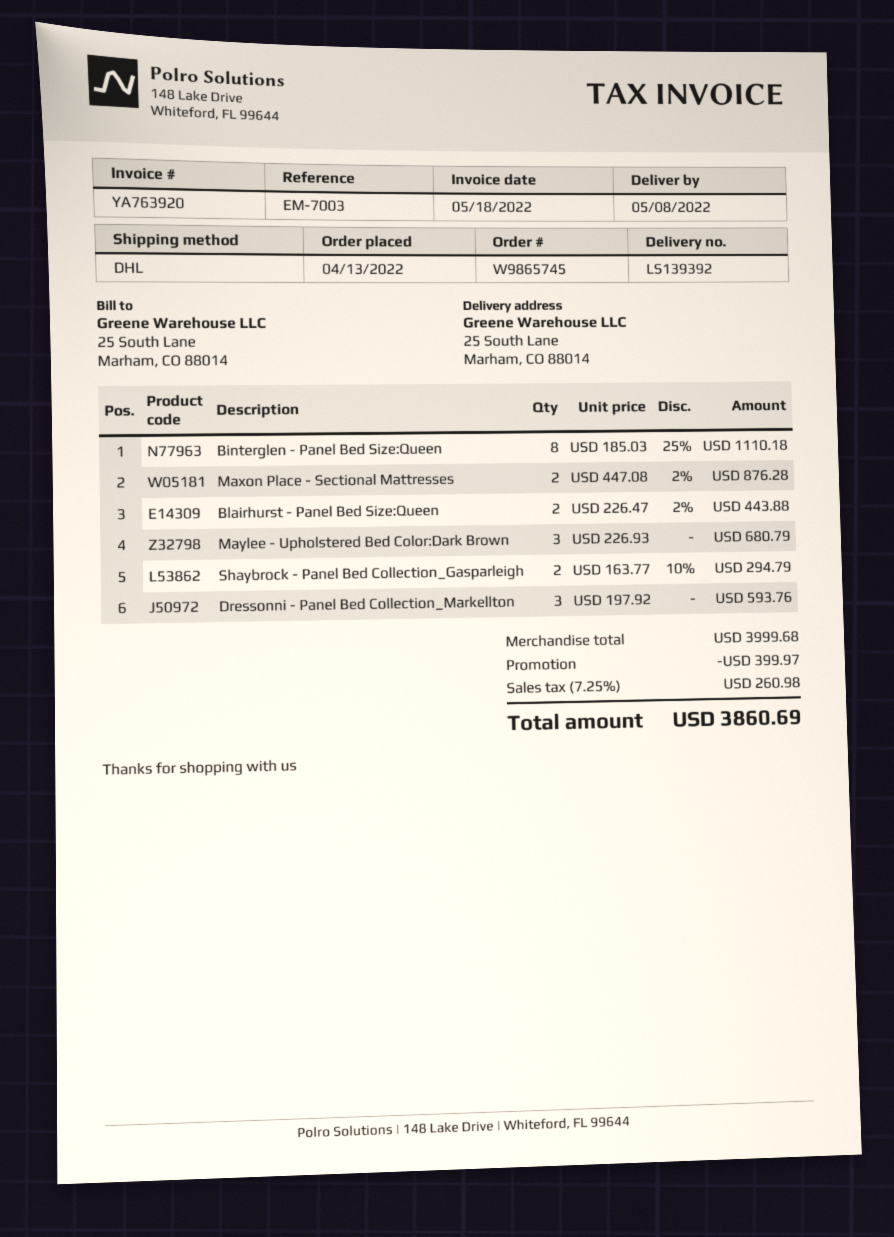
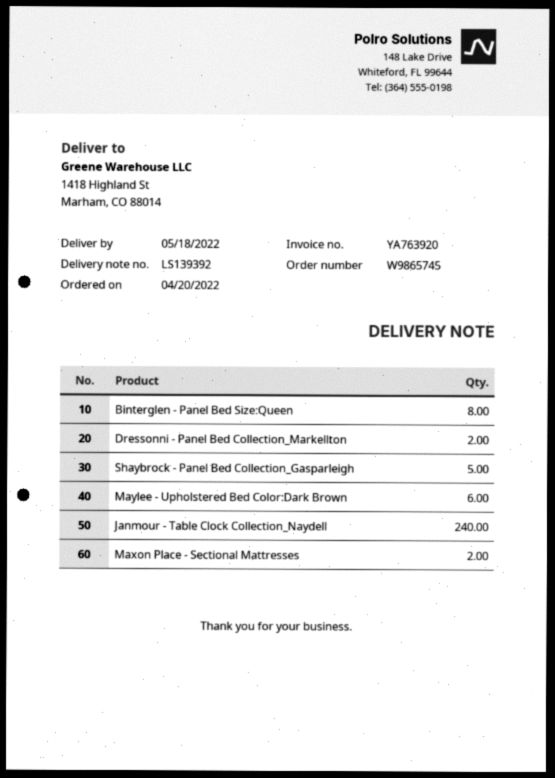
order date: 2022-04-13 -> 2022-04-20
delivery date: 2022-05-08 -> 2022-05-18
ship to: 25 South Lane, Marham, CO 88014 -> 1418 Highland St, Marham, CO 88014
Blairhurst - Panel Bed Size:Queen: 2 -> none
Maylee - Upholstered Bed Color:Dark Brown: 3 -> 6
Shaybrock - Panel Bed Collection_Gasparleigh: 2 -> 5
Dressonni - Panel Bed Collection_Markellton: 3 -> 2
Janmour - Table Clock Collection_Naydell: none -> 240

